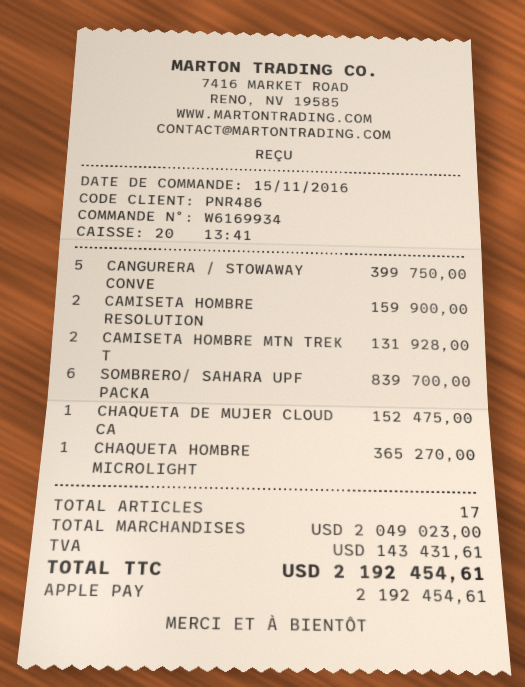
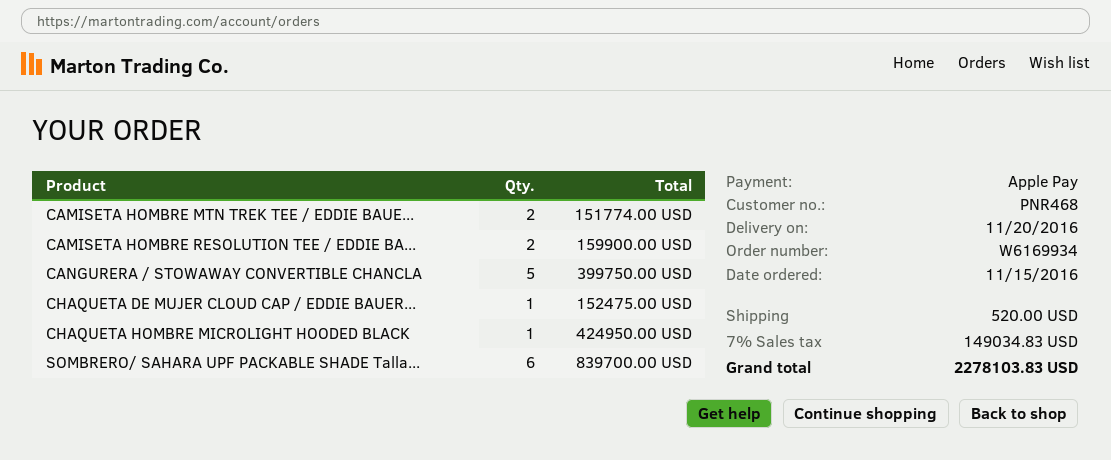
customer number: PNR486 -> PNR468
CAMISETA HOMBRE MTN TREK T: 2 for 131928.00 -> 2 for 151774.00
CHAQUETA HOMBRE MICROLIGHT: 1 for 365270.00 -> 1 for 424950.00
shipping: none -> 520.00
tax: 143431.61 -> 149034.83
total: 2192454.61 -> 2278103.83

